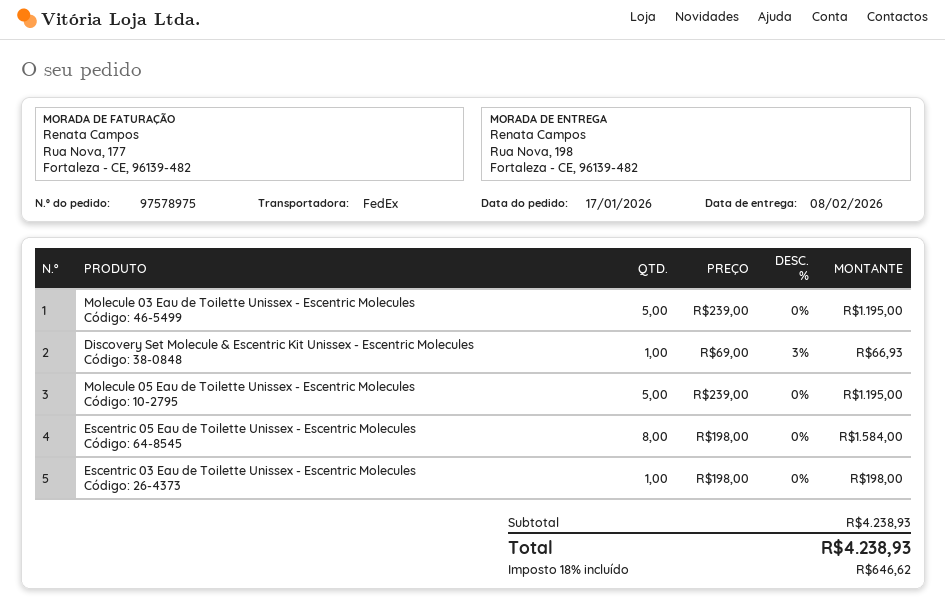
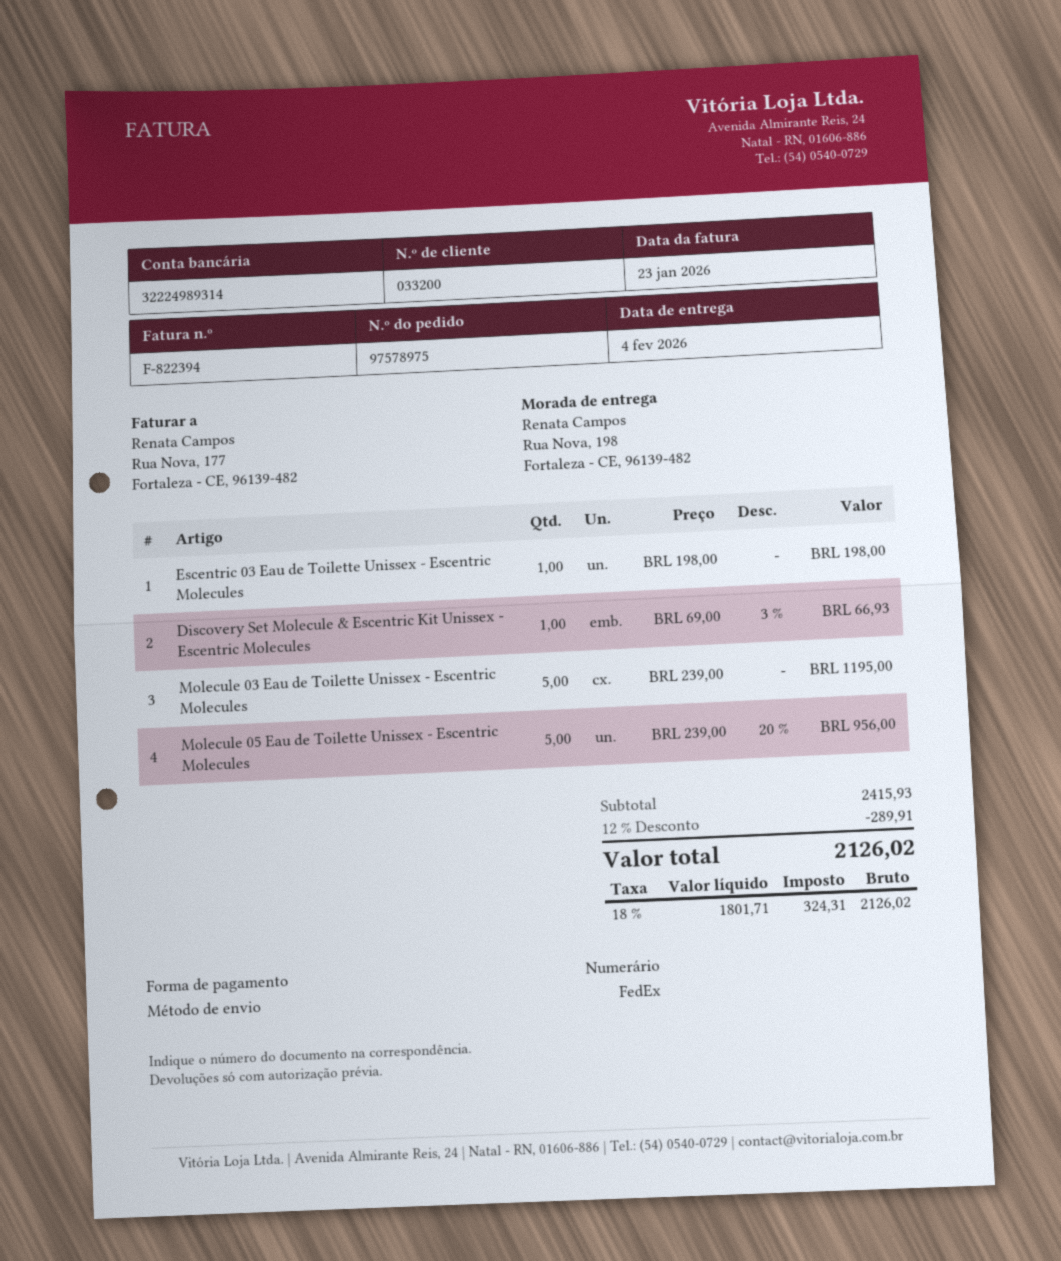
delivery date: 2026-02-08 -> 2026-02-04
Molecule 05 Eau de Toilette Unissex - Escentric Molecules: 5 x 239.00 = 1195.00 -> 5 x 239.00 - 20% = 956.00
Escentric 05 Eau de Toilette Unissex - Escentric Molecules: 8 x 198.00 = 1584.00 -> none
subtotal: 4238.93 -> 2415.93
discount: none -> 12% = 289.91
tax: 18% = 646.62 -> 18% = 324.31
total: 4238.93 -> 2126.02

